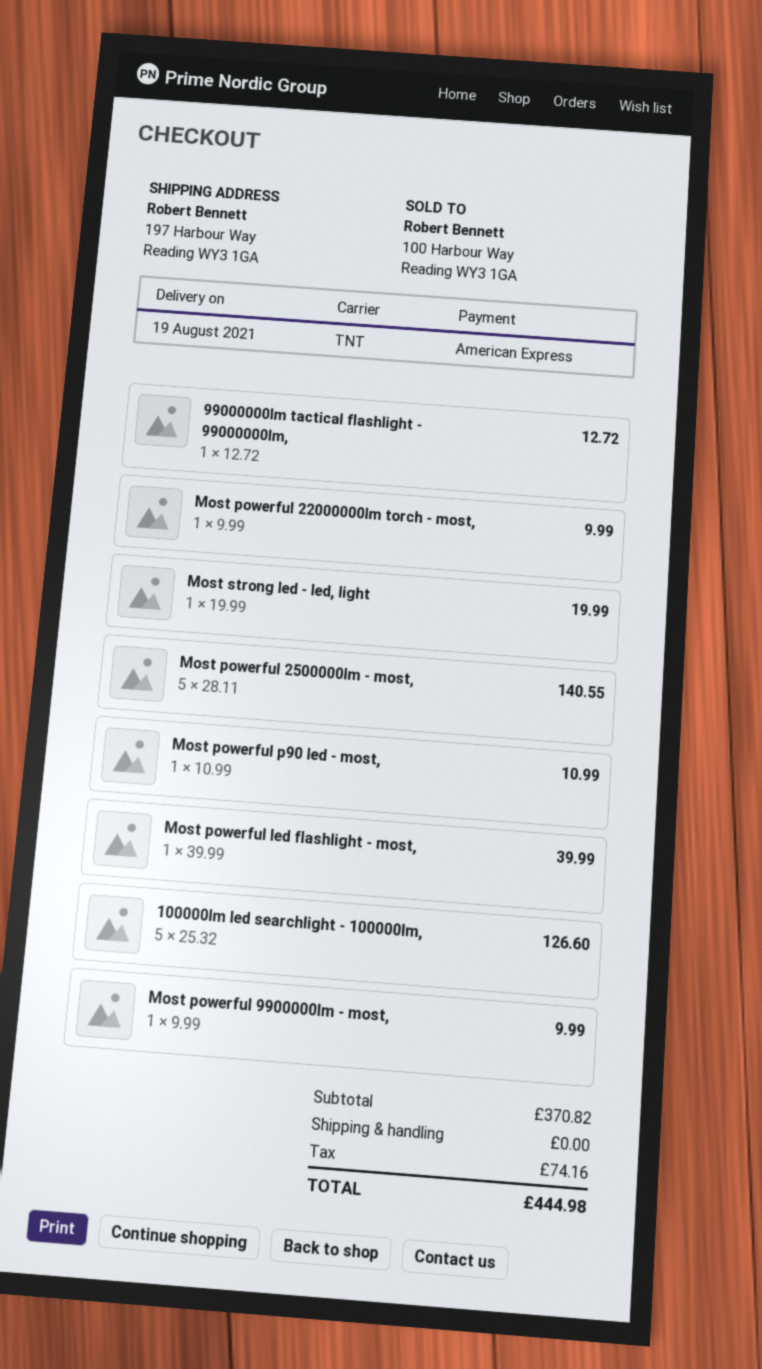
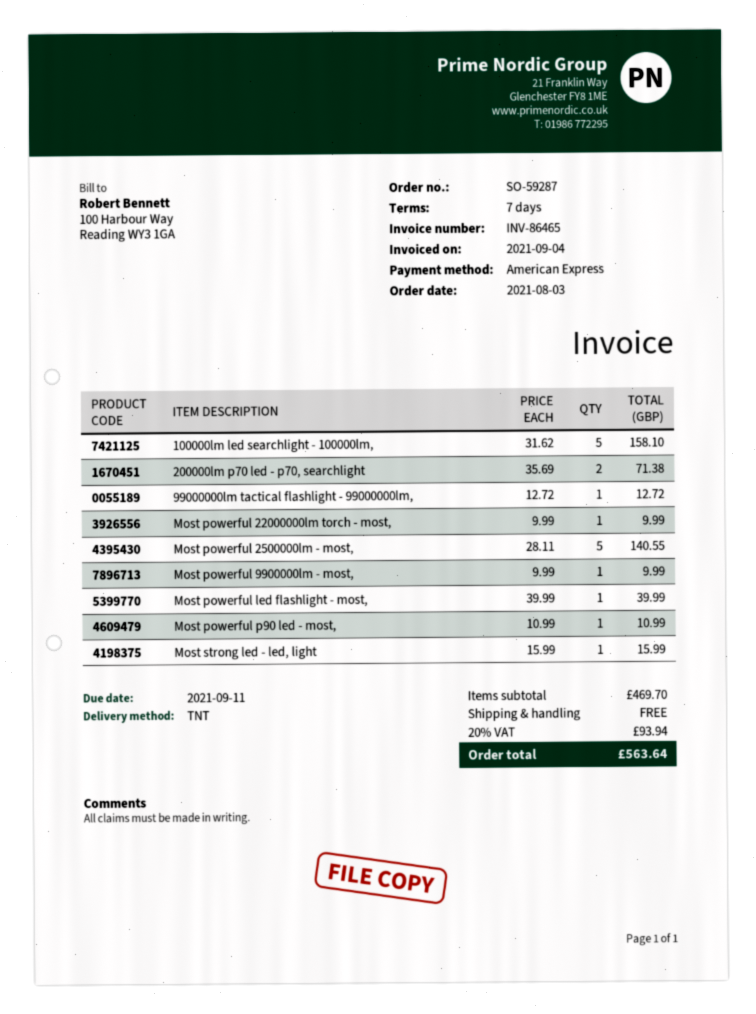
Most strong led - led, light: 1 x 19.99 = 19.99 -> 1 x 15.99 = 15.99
100000lm led searchlight - 100000lm,: 5 x 25.32 = 126.60 -> 5 x 31.62 = 158.10
200000lm p70 led - p70, searchlight: none -> 2 x 35.69 = 71.38
subtotal: 370.82 -> 469.70
tax: 74.16 -> 93.94
total: 444.98 -> 563.64

